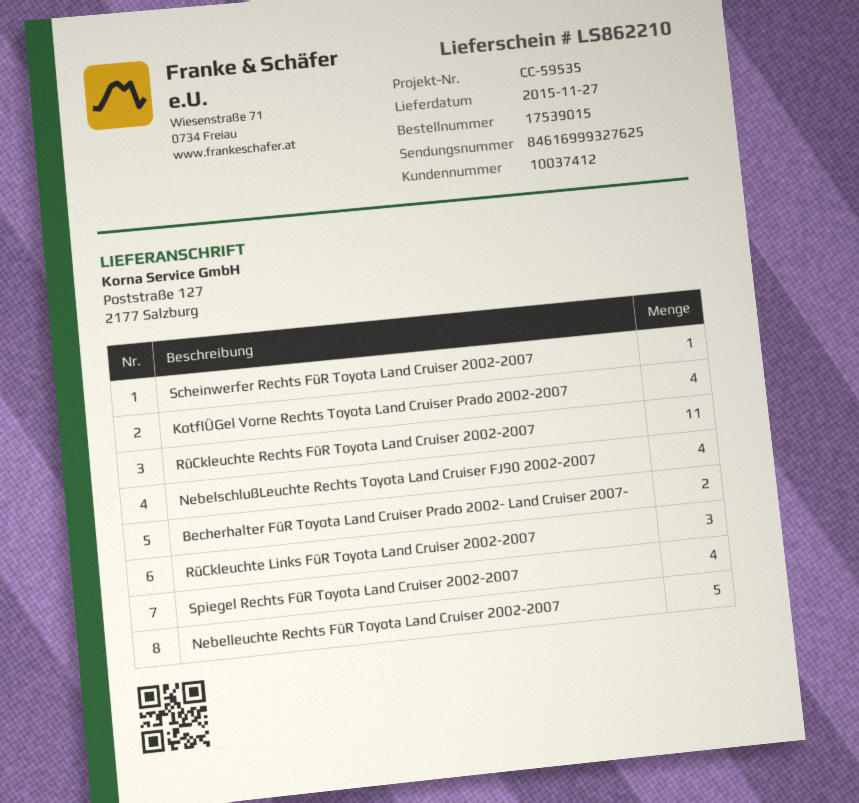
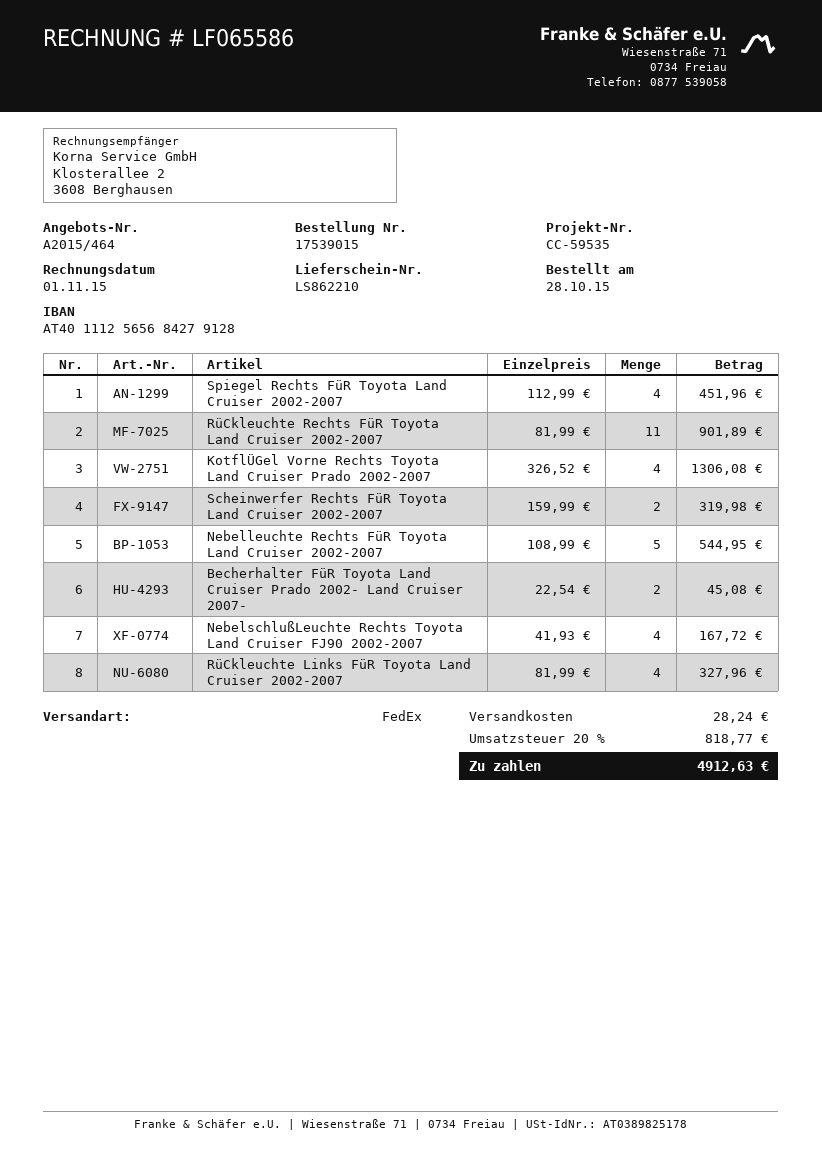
Scheinwerfer Rechts FüR Toyota Land Cruiser 2002-2007: 1 -> 2
RüCkleuchte Links FüR Toyota Land Cruiser 2002-2007: 3 -> 4

